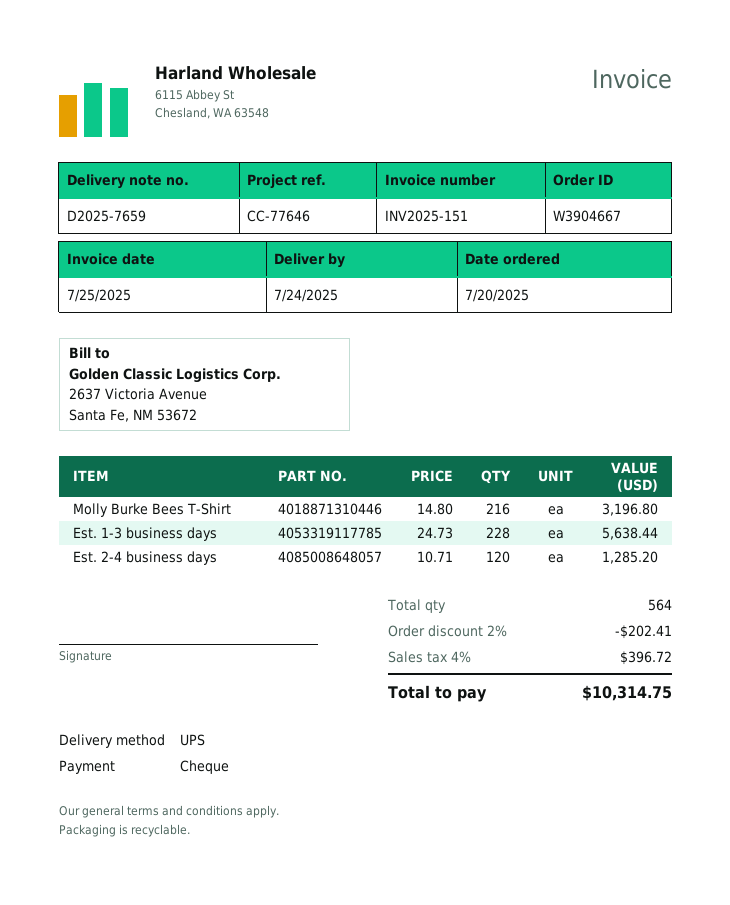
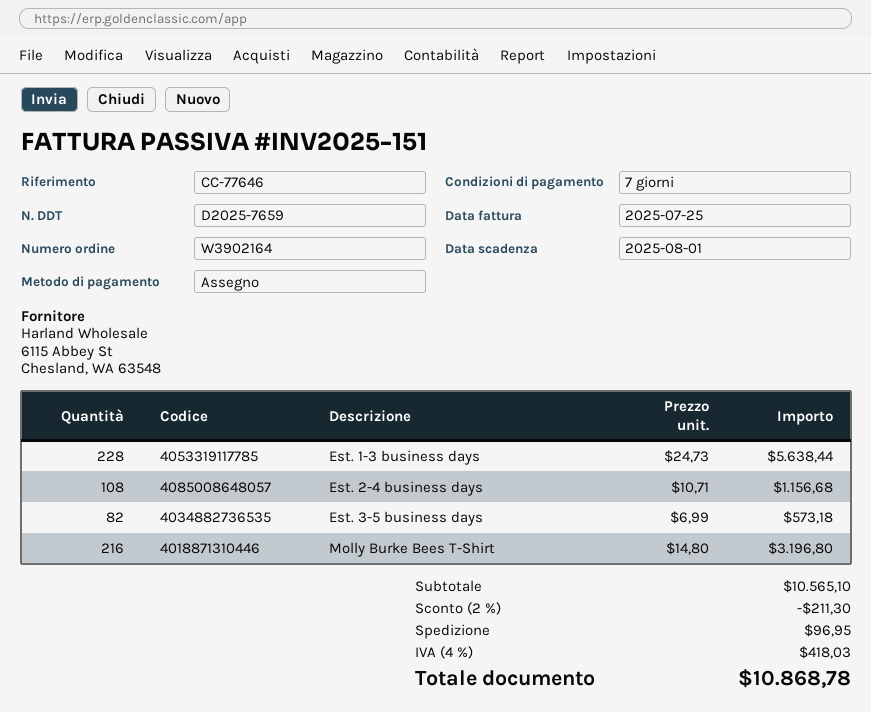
order number: W3904667 -> W3902164
Est. 2-4 business days: 120 x 10.71 = 1285.20 -> 108 x 10.71 = 1156.68
Est. 3-5 business days: none -> 82 x 6.99 = 573.18
discount: 2% = 202.41 -> 2% = 211.30
shipping: none -> 96.95
tax: 4% = 396.72 -> 4% = 418.03
total: 10314.75 -> 10868.78

